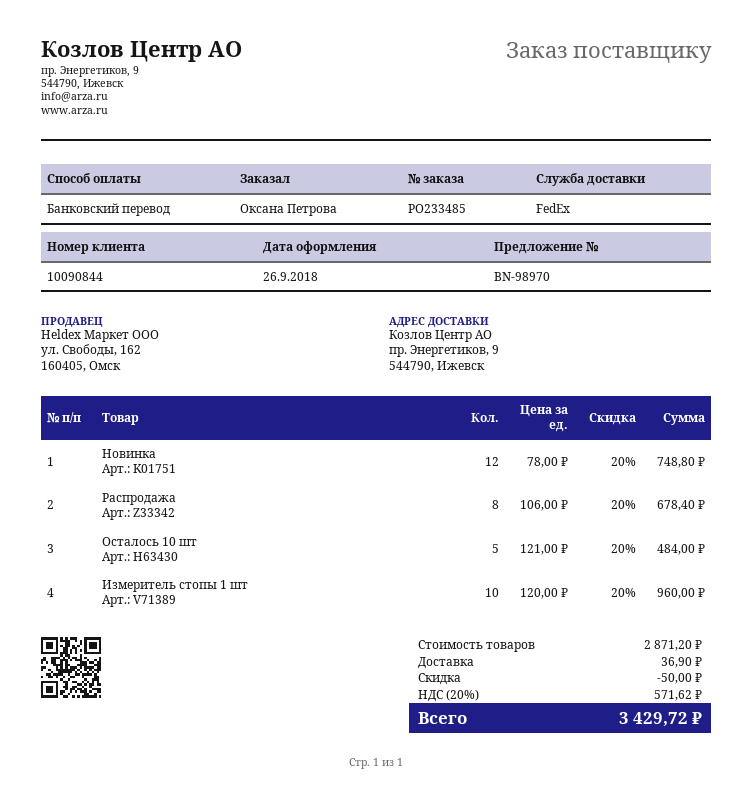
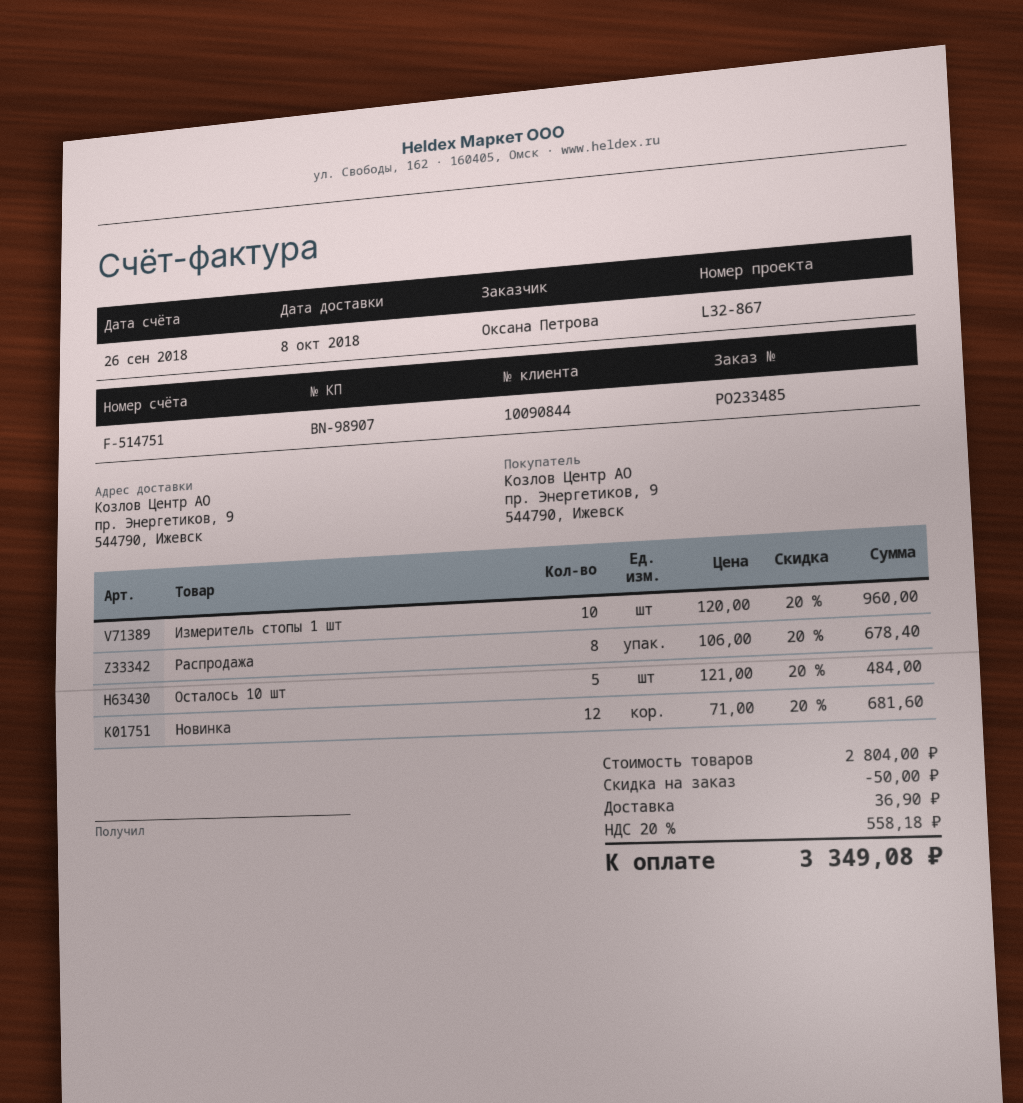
quote number: BN-98970 -> BN-98907
Новинка: 12 x 78.00 - 20% = 748.80 -> 12 x 71.00 - 20% = 681.60
subtotal: 2871.20 -> 2804.00
tax: 20% = 571.62 -> 20% = 558.18
total: 3429.72 -> 3349.08

